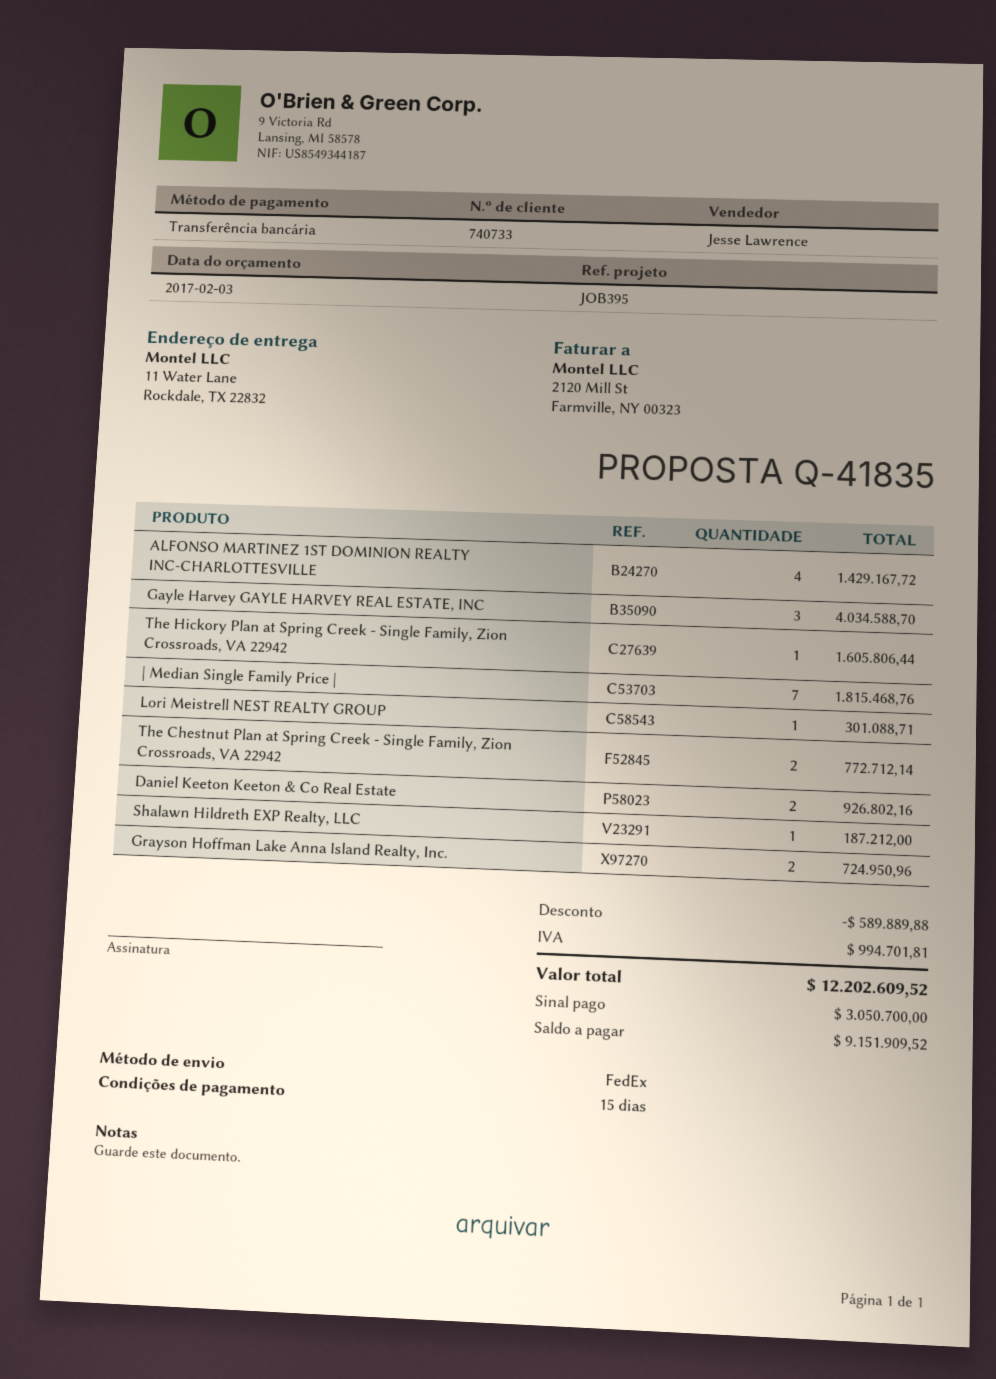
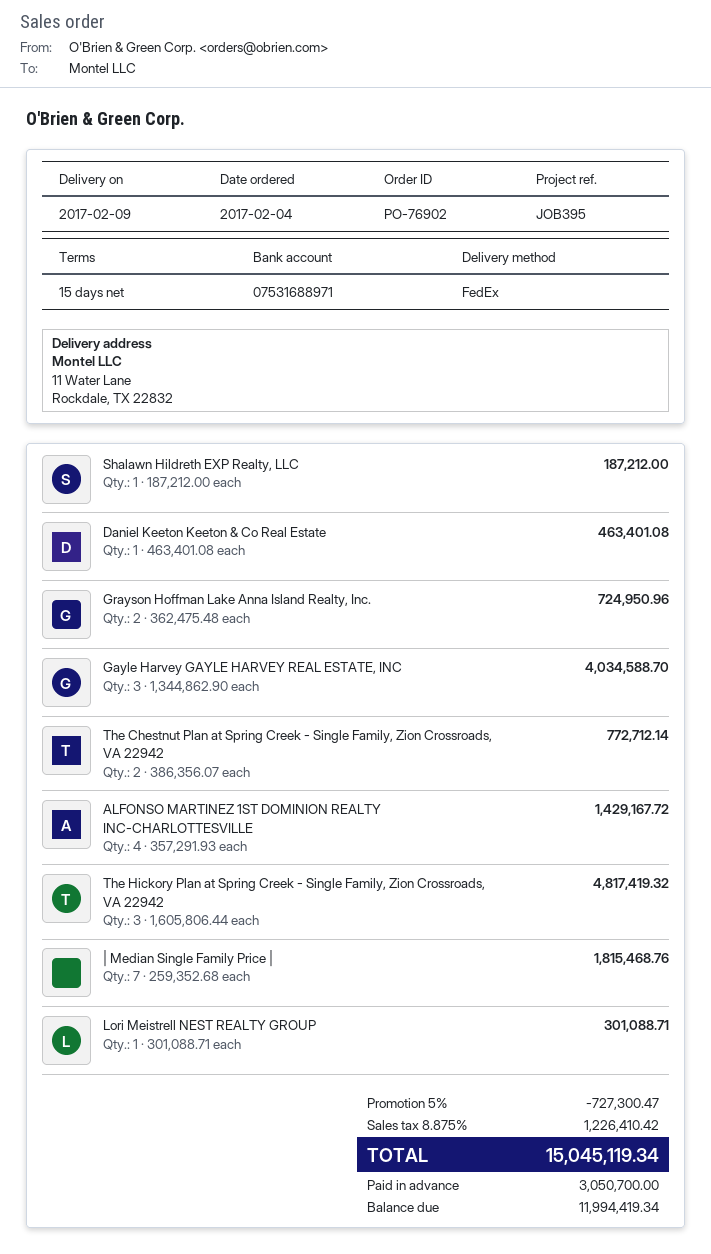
The Hickory Plan at Spring Creek - Single Family, Zion Crossroads, VA 22942: 1 for 1605806.44 -> 3 for 4817419.32
Daniel Keeton Keeton & Co Real Estate: 2 for 926802.16 -> 1 for 463401.08
discount: 589889.88 -> 727300.47
tax: 994701.81 -> 1226410.42
total: 12202609.52 -> 15045119.34
balance: 9151909.52 -> 11994419.34

